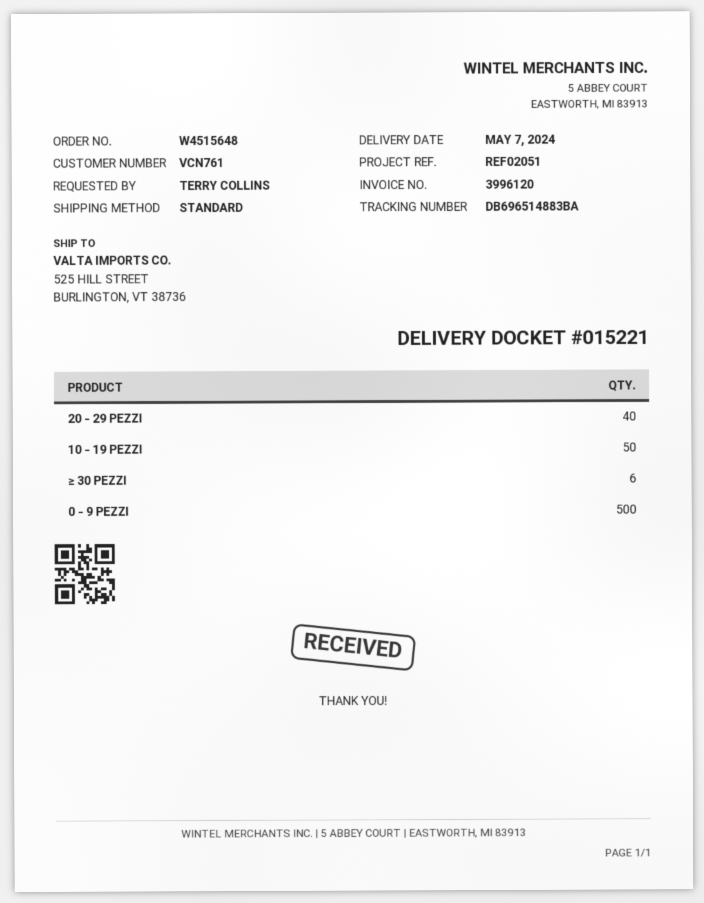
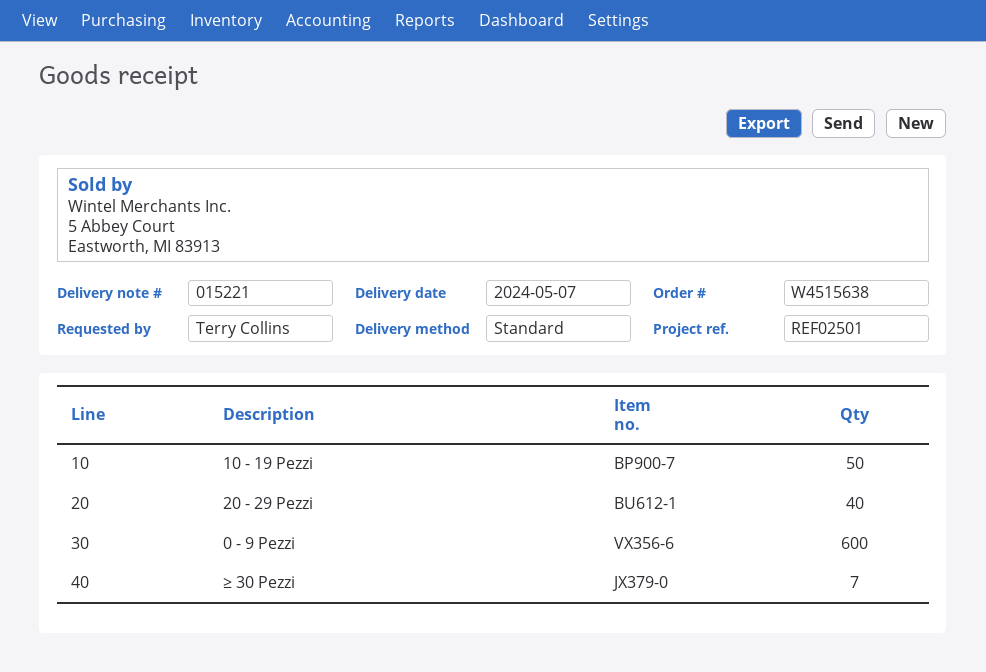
order number: W4515648 -> W4515638
reference: REF02051 -> REF02501
≥ 30 PEZZI: 6 -> 7
0 - 9 PEZZI: 500 -> 600

